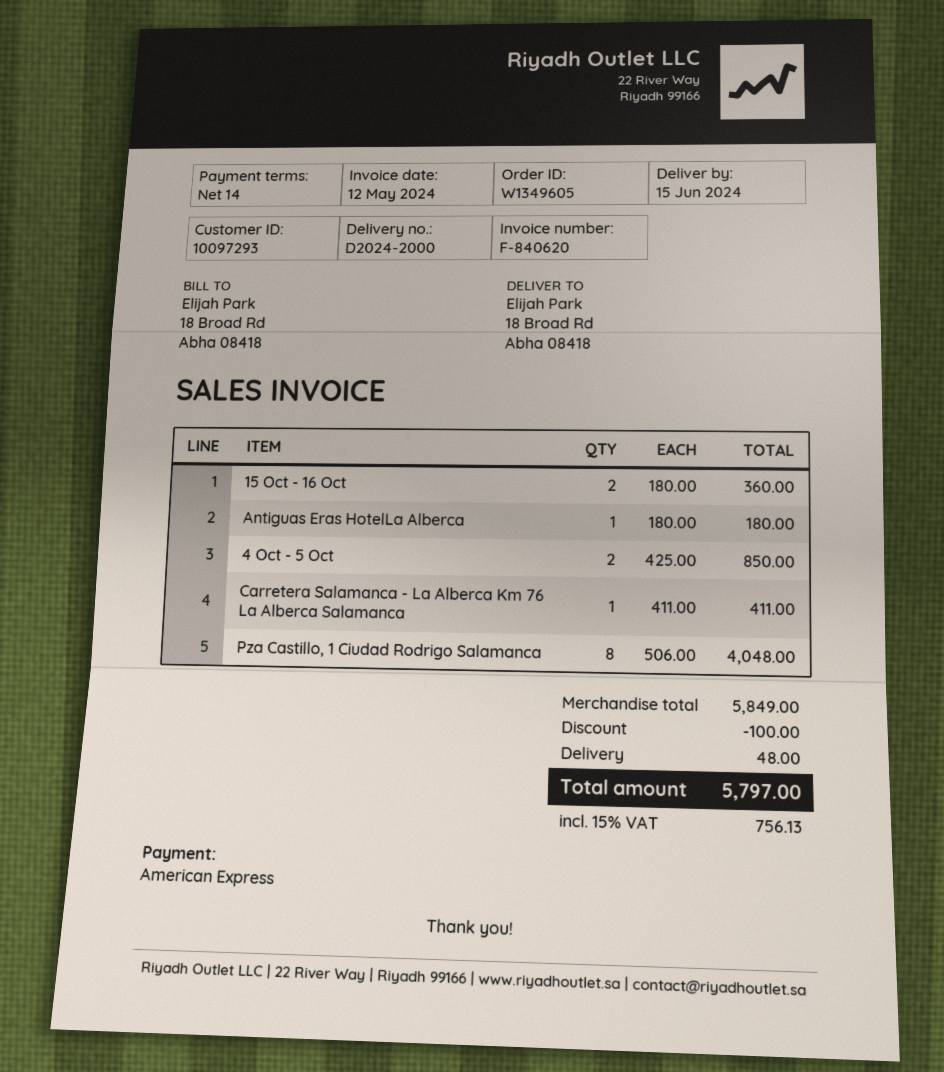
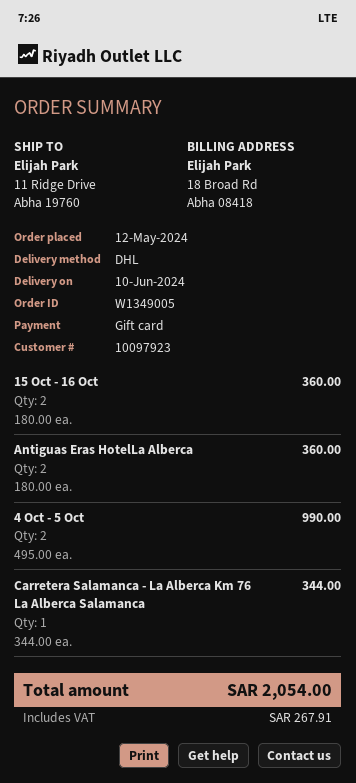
order number: W1349605 -> W1349005
delivery date: 2024-06-15 -> 2024-06-10
customer number: 10097293 -> 10097923
payment method: American Express -> gift card
ship to: 18 Broad Rd, Abha 08418 -> 11 Ridge Drive, Abha 19760
Antiguas Eras HotelLa Alberca: 1 x 180.00 = 180.00 -> 2 x 180.00 = 360.00
4 Oct - 5 Oct: 2 x 425.00 = 850.00 -> 2 x 495.00 = 990.00
Carretera Salamanca - La Alberca Km 76 La Alberca Salamanca: 1 x 411.00 = 411.00 -> 1 x 344.00 = 344.00
Pza Castillo, 1 Ciudad Rodrigo Salamanca: 8 x 506.00 = 4048.00 -> none
discount: 100.00 -> none
shipping: 48.00 -> none
tax: 756.13 -> 267.91
total: 5797.00 -> 2054.00

